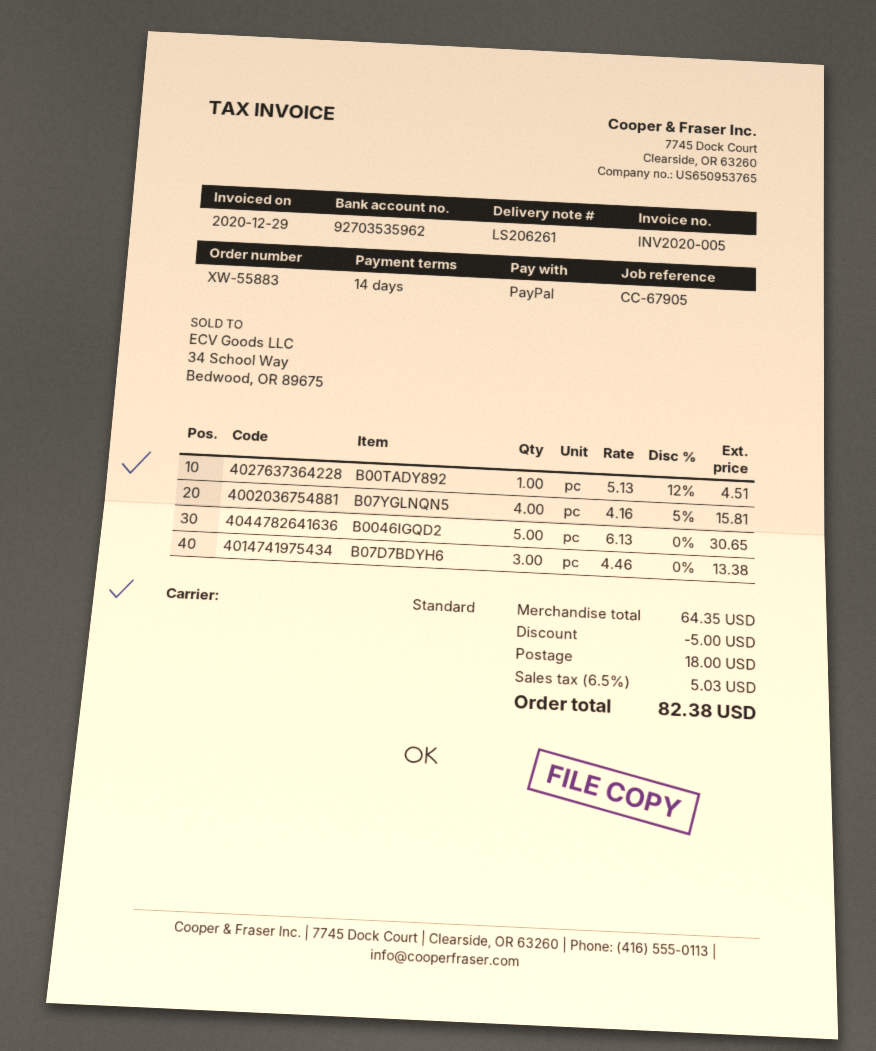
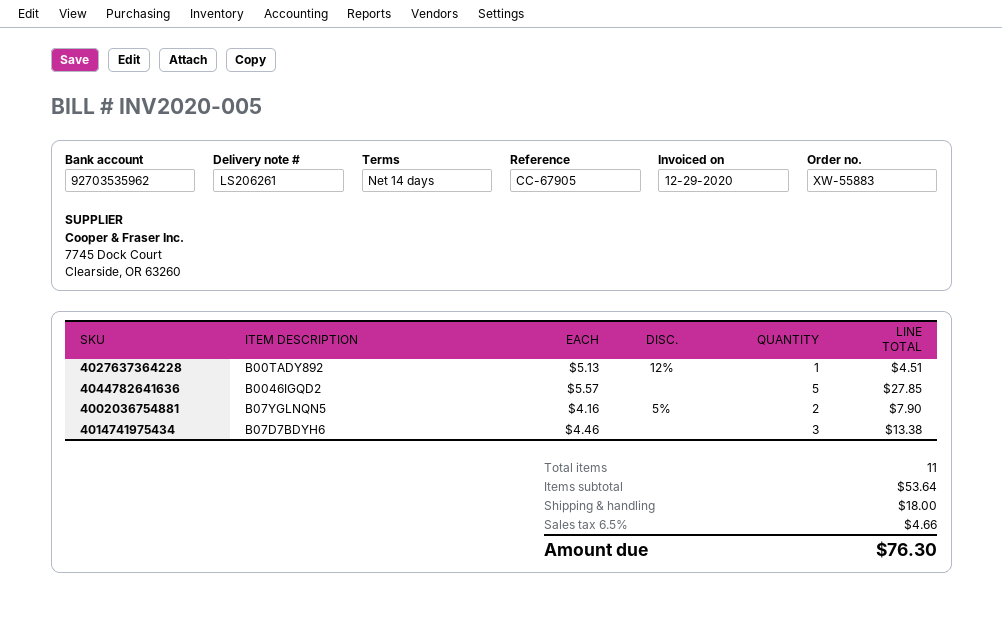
B07YGLNQN5: 4 x 4.16 - 5% = 15.81 -> 2 x 4.16 - 5% = 7.90
B0046IGQD2: 5 x 6.13 = 30.65 -> 5 x 5.57 = 27.85
subtotal: 64.35 -> 53.64
discount: 5.00 -> none
tax: 6.5% = 5.03 -> 6.5% = 4.66
total: 82.38 -> 76.30

